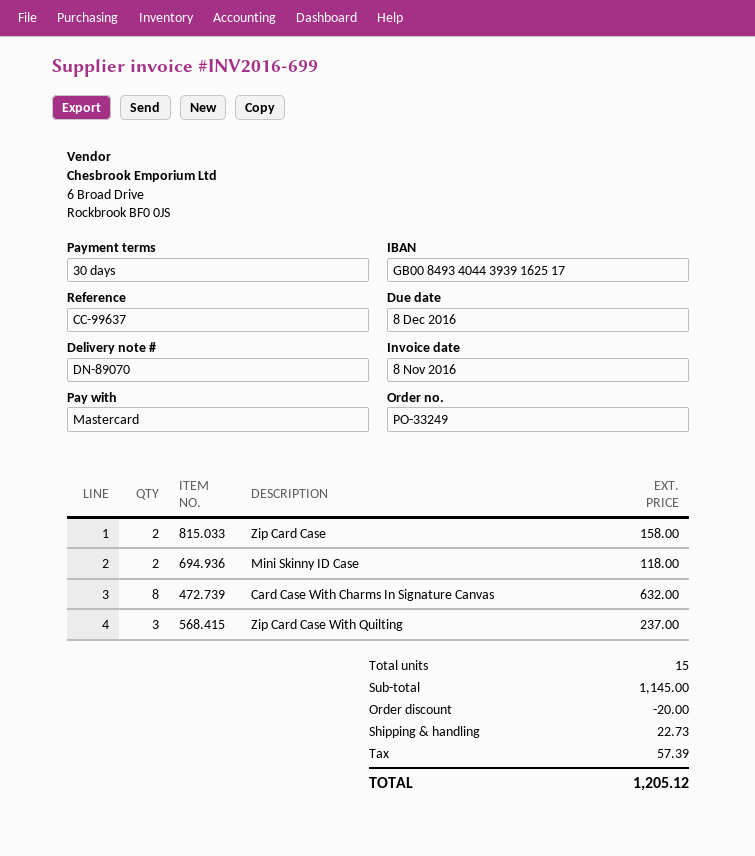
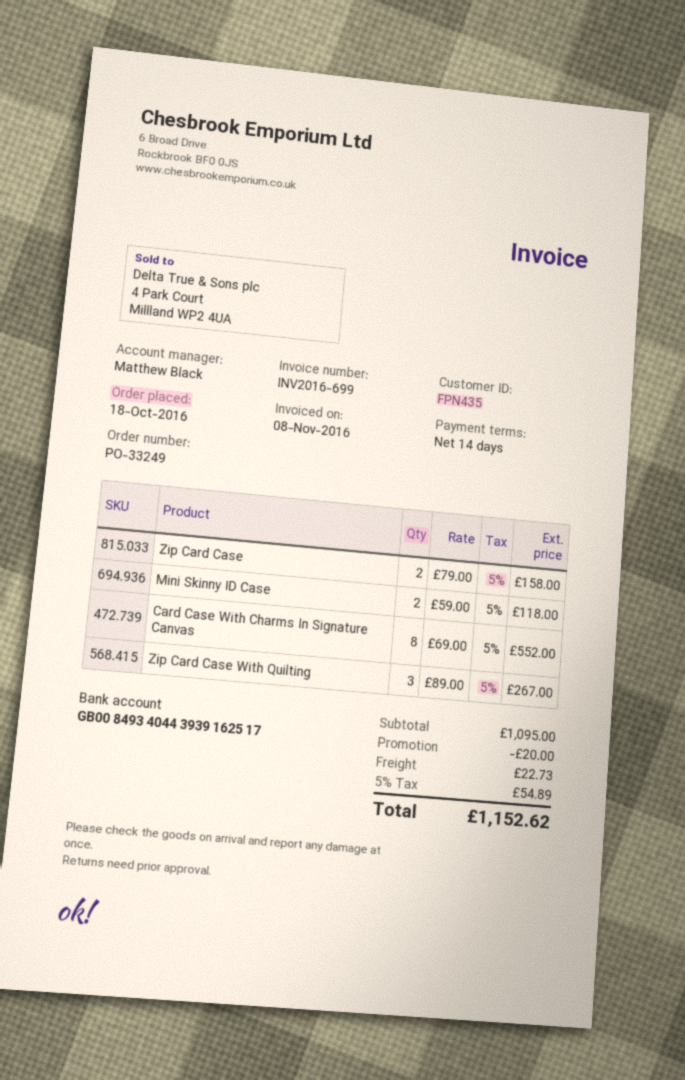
payment terms: 30 days -> 14 days
Card Case With Charms In Signature Canvas: 8 for 632.00 -> 8 for 552.00
Zip Card Case With Quilting: 3 for 237.00 -> 3 for 267.00
subtotal: 1145.00 -> 1095.00
tax: 57.39 -> 54.89
total: 1205.12 -> 1152.62

